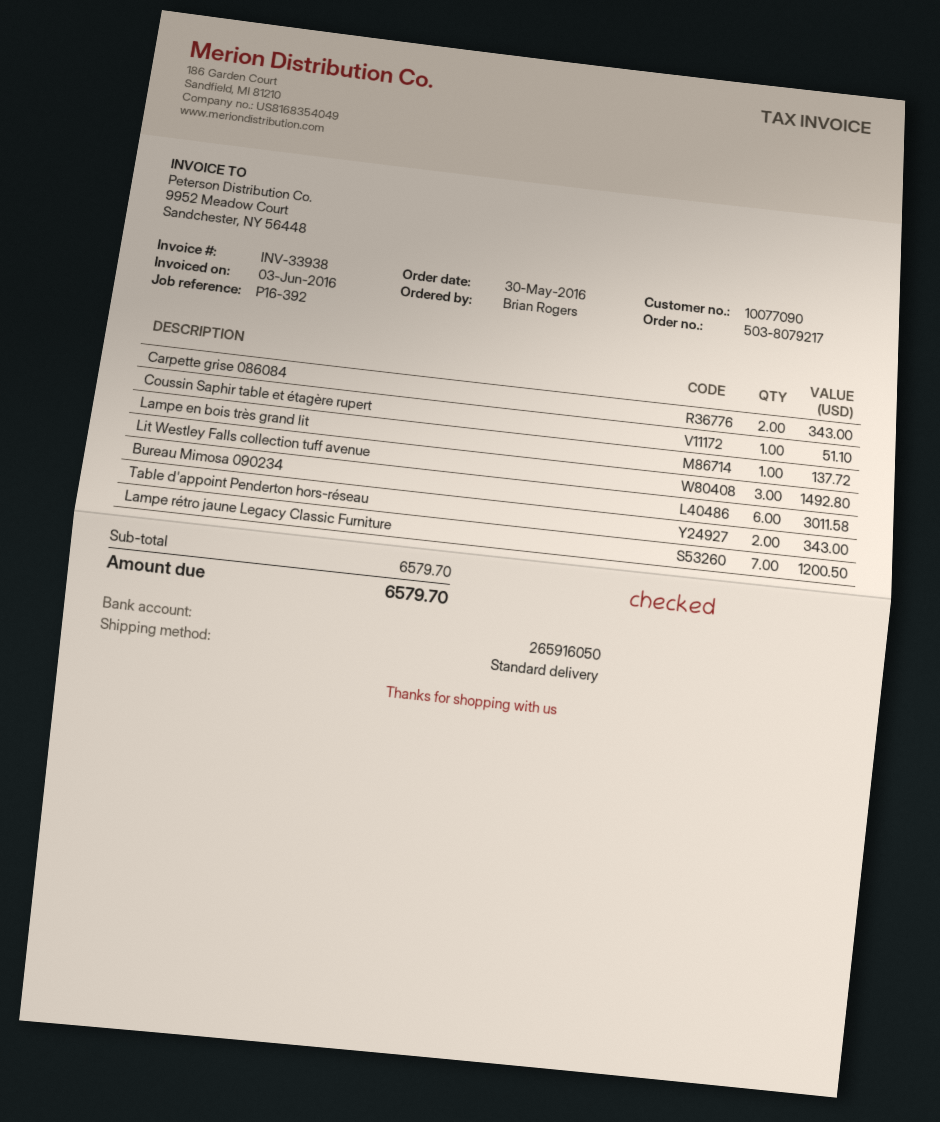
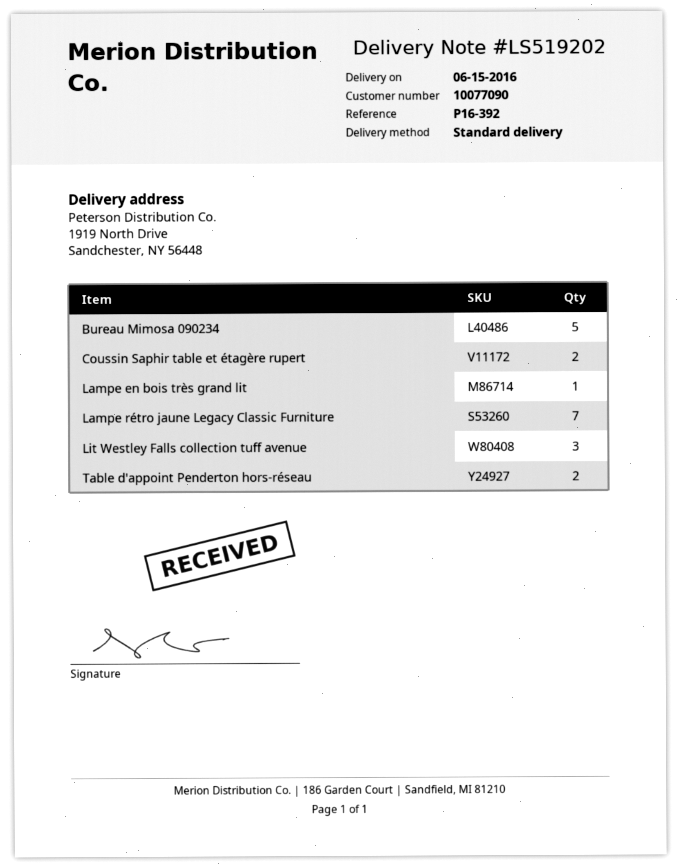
Carpette grise 086084: 2 -> none
Coussin Saphir table et étagère rupert: 1 -> 2
Bureau Mimosa 090234: 6 -> 5

